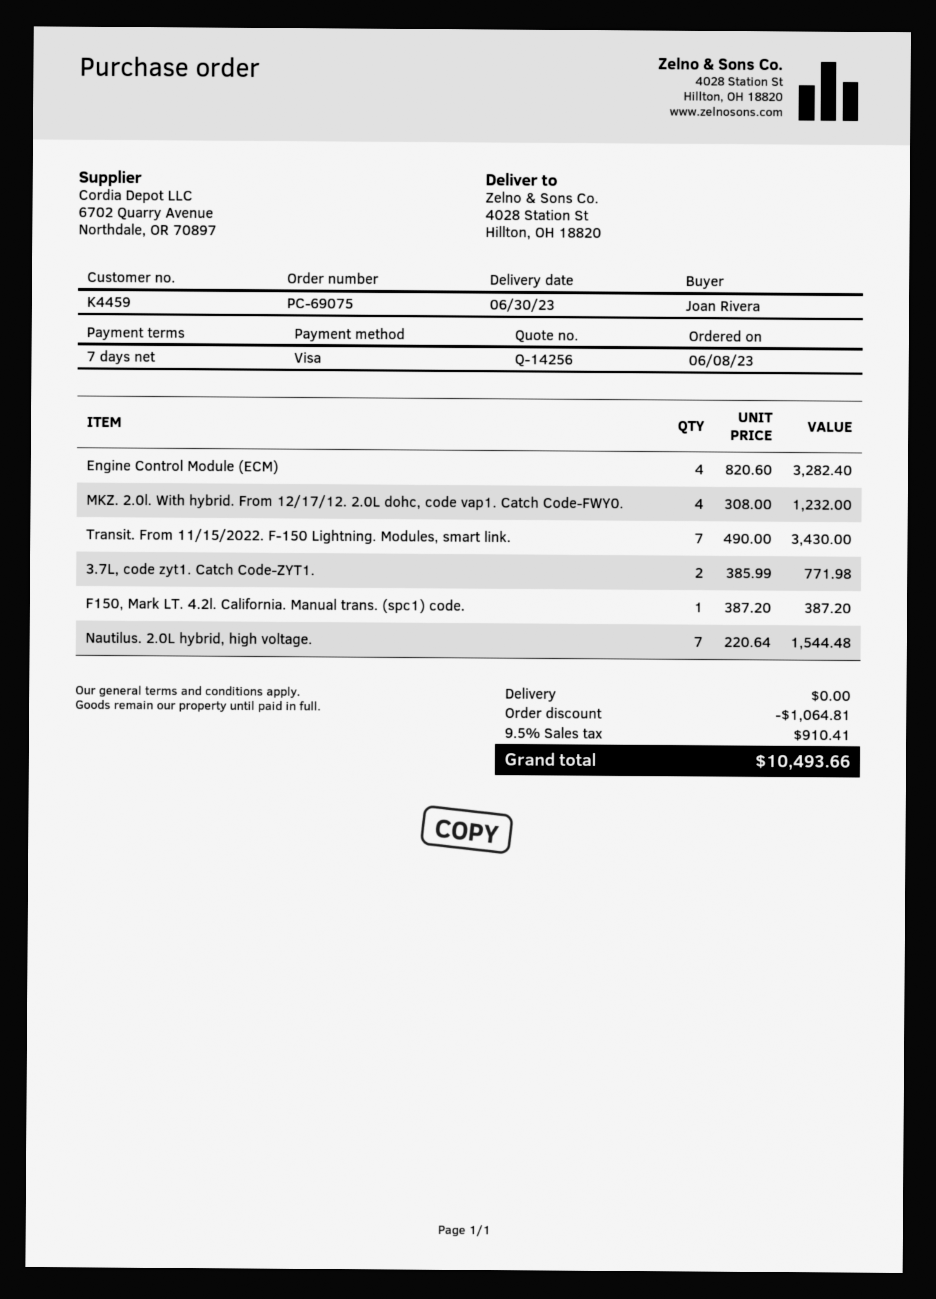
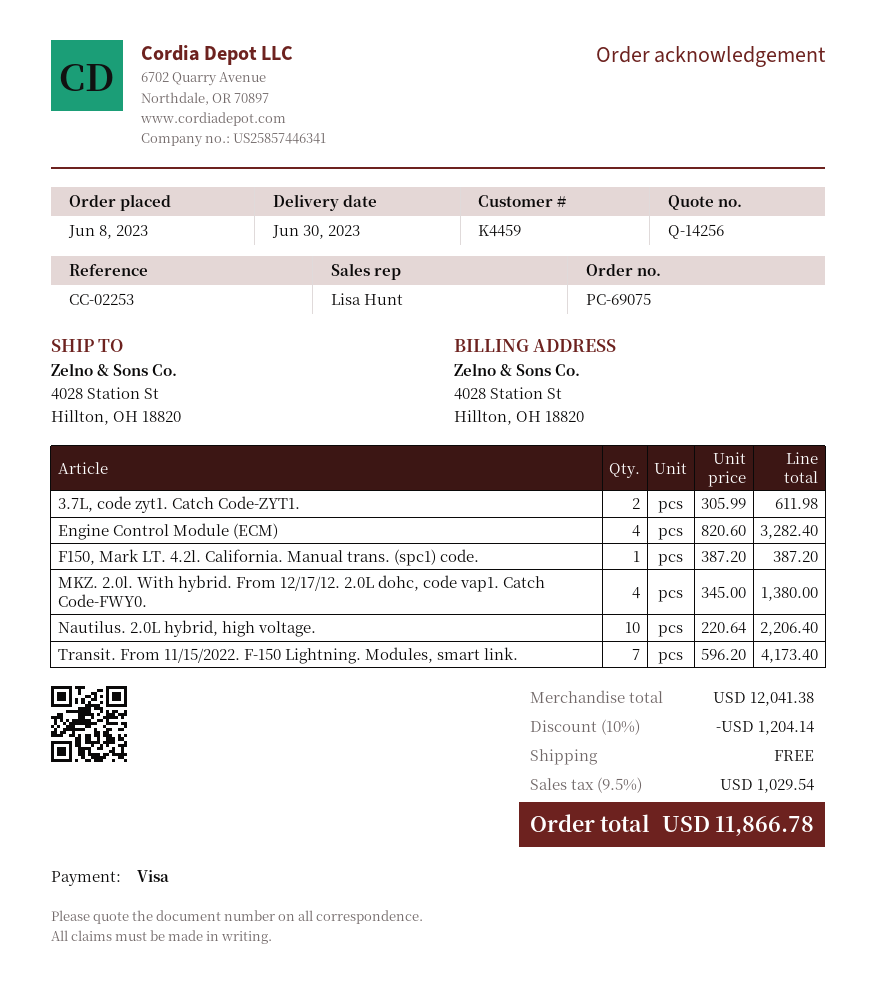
MKZ. 2.0l. With hybrid. From 12/17/12. 2.0L dohc, code vap1. Catch Code-FWY0.: 4 x 308.00 = 1232.00 -> 4 x 345.00 = 1380.00
Transit. From 11/15/2022. F-150 Lightning. Modules, smart link.: 7 x 490.00 = 3430.00 -> 7 x 596.20 = 4173.40
3.7L, code zyt1. Catch Code-ZYT1.: 2 x 385.99 = 771.98 -> 2 x 305.99 = 611.98
Nautilus. 2.0L hybrid, high voltage.: 7 x 220.64 = 1544.48 -> 10 x 220.64 = 2206.40
discount: 1064.81 -> 1204.14
tax: 9.5% = 910.41 -> 9.5% = 1029.54
total: 10493.66 -> 11866.78

